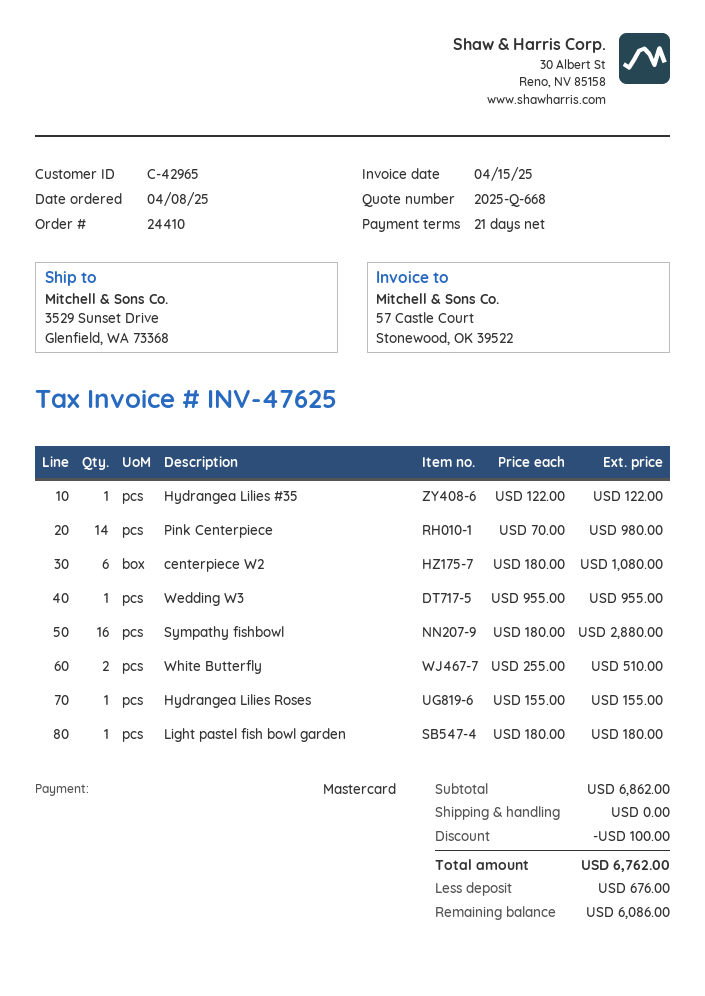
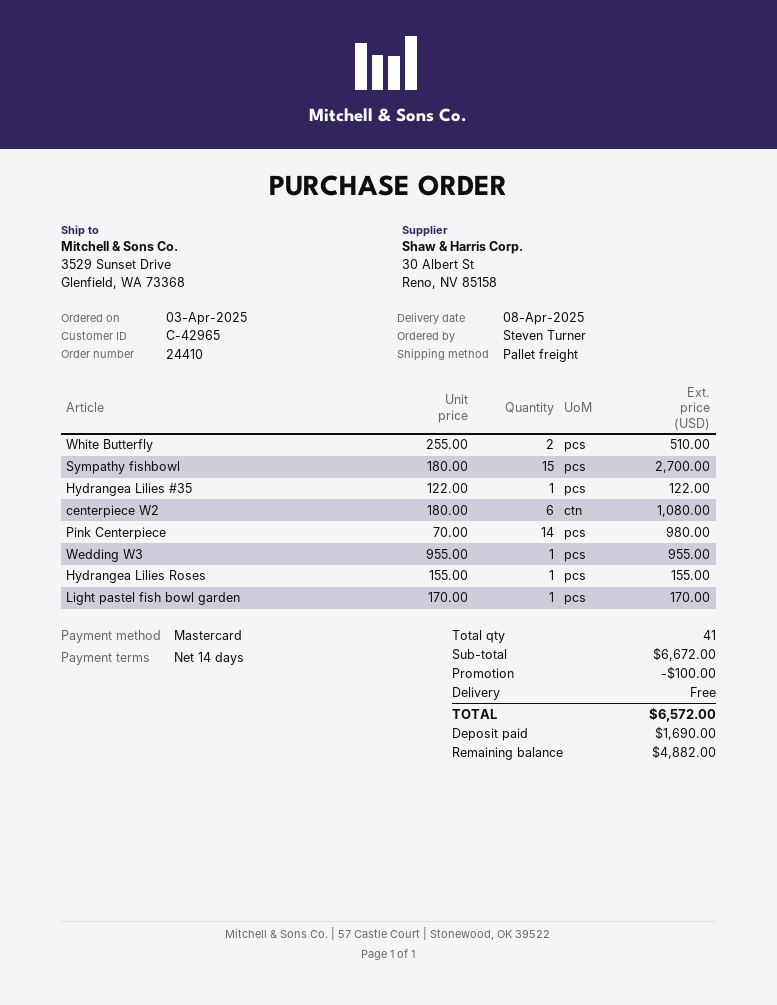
order date: 2025-04-08 -> 2025-04-03
payment terms: 21 days -> 14 days
Sympathy fishbowl: 16 x 180.00 = 2880.00 -> 15 x 180.00 = 2700.00
Light pastel fish bowl garden: 1 x 180.00 = 180.00 -> 1 x 170.00 = 170.00
subtotal: 6862.00 -> 6672.00
total: 6762.00 -> 6572.00
deposit: 676.00 -> 1690.00
balance: 6086.00 -> 4882.00

